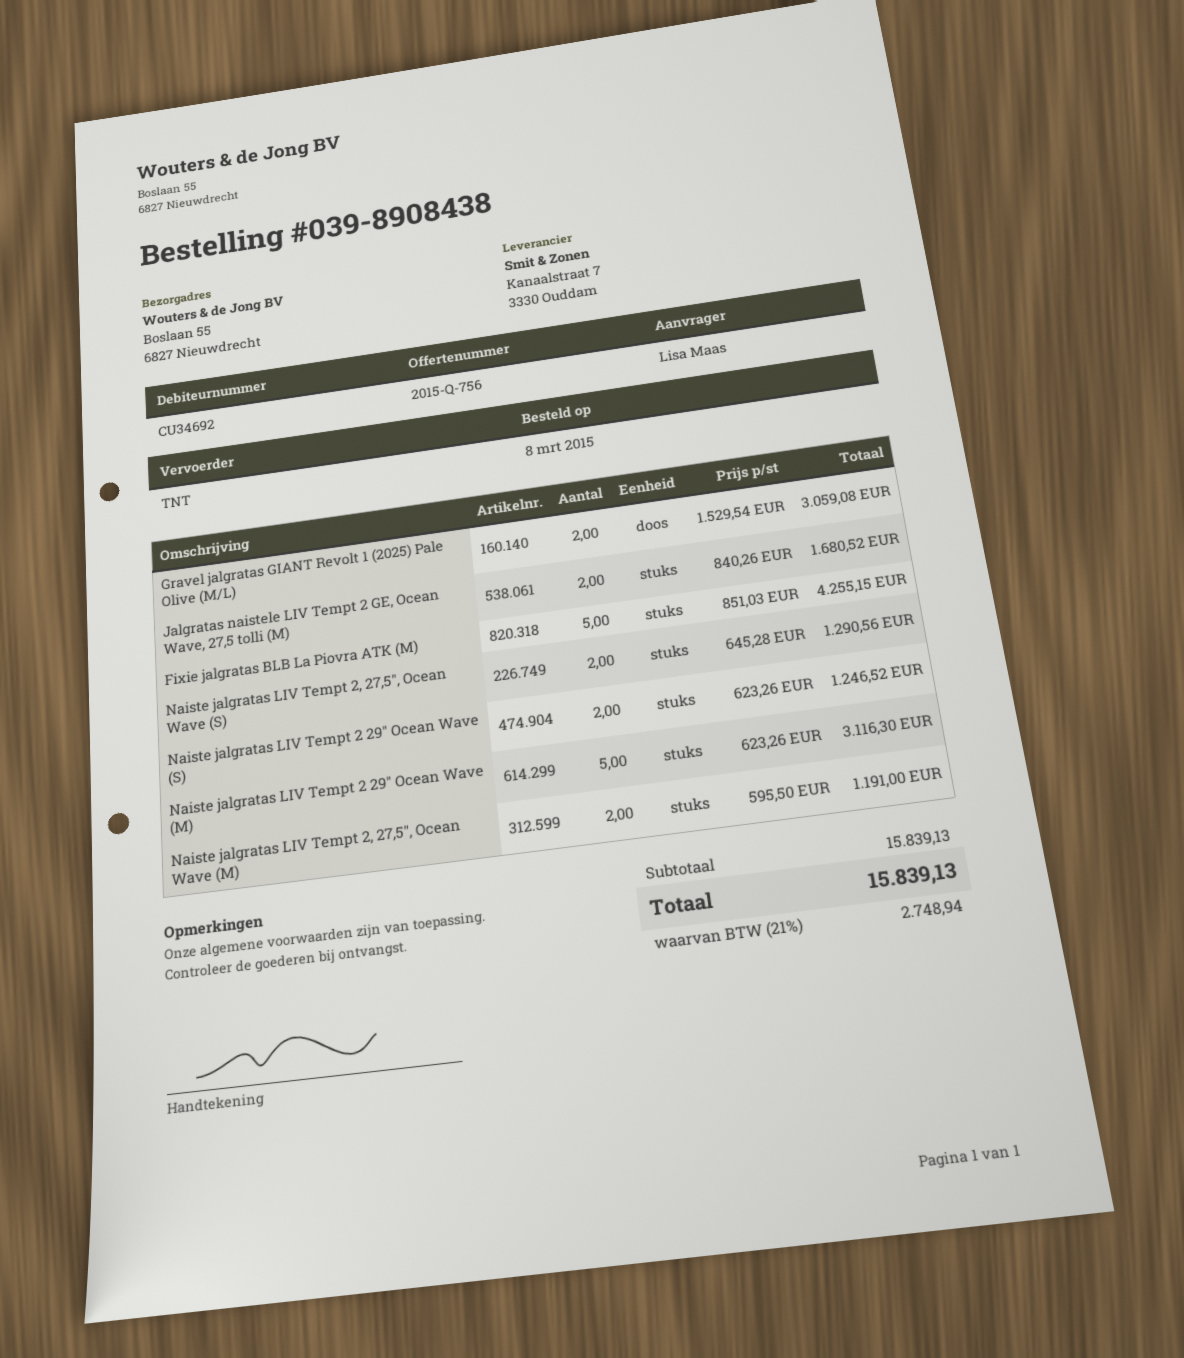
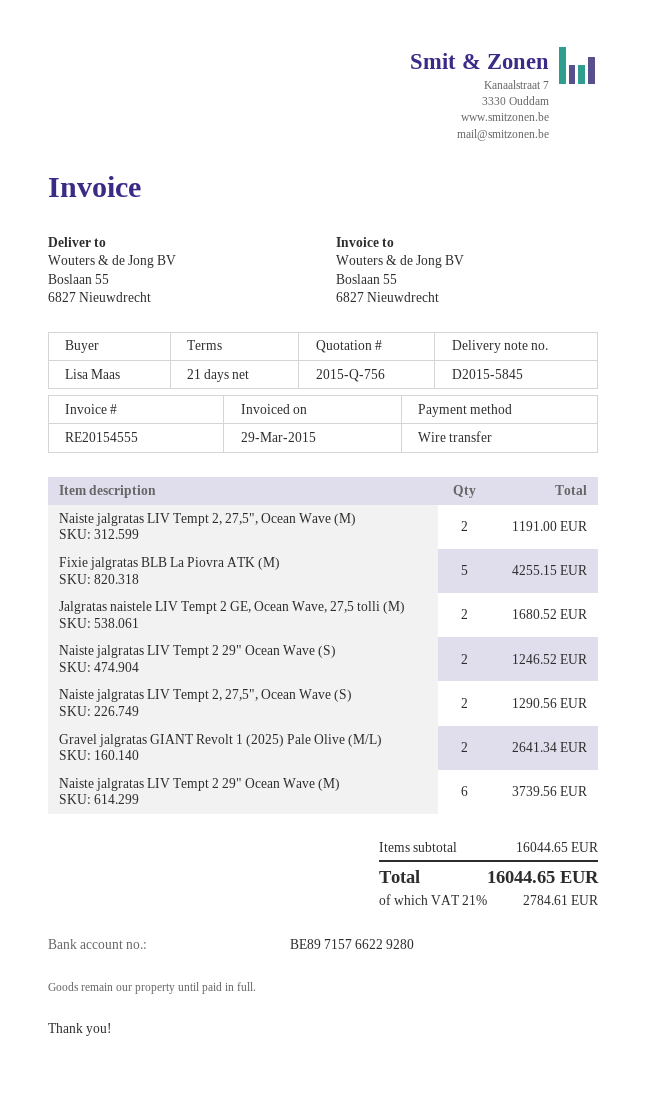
Gravel jalgratas GIANT Revolt 1 (2025) Pale Olive (M/L): 2 for 3059.08 -> 2 for 2641.34
Naiste jalgratas LIV Tempt 2 29" Ocean Wave (M): 5 for 3116.30 -> 6 for 3739.56
subtotal: 15839.13 -> 16044.65
tax: 21% = 2748.94 -> 21% = 2784.61
total: 15839.13 -> 16044.65

